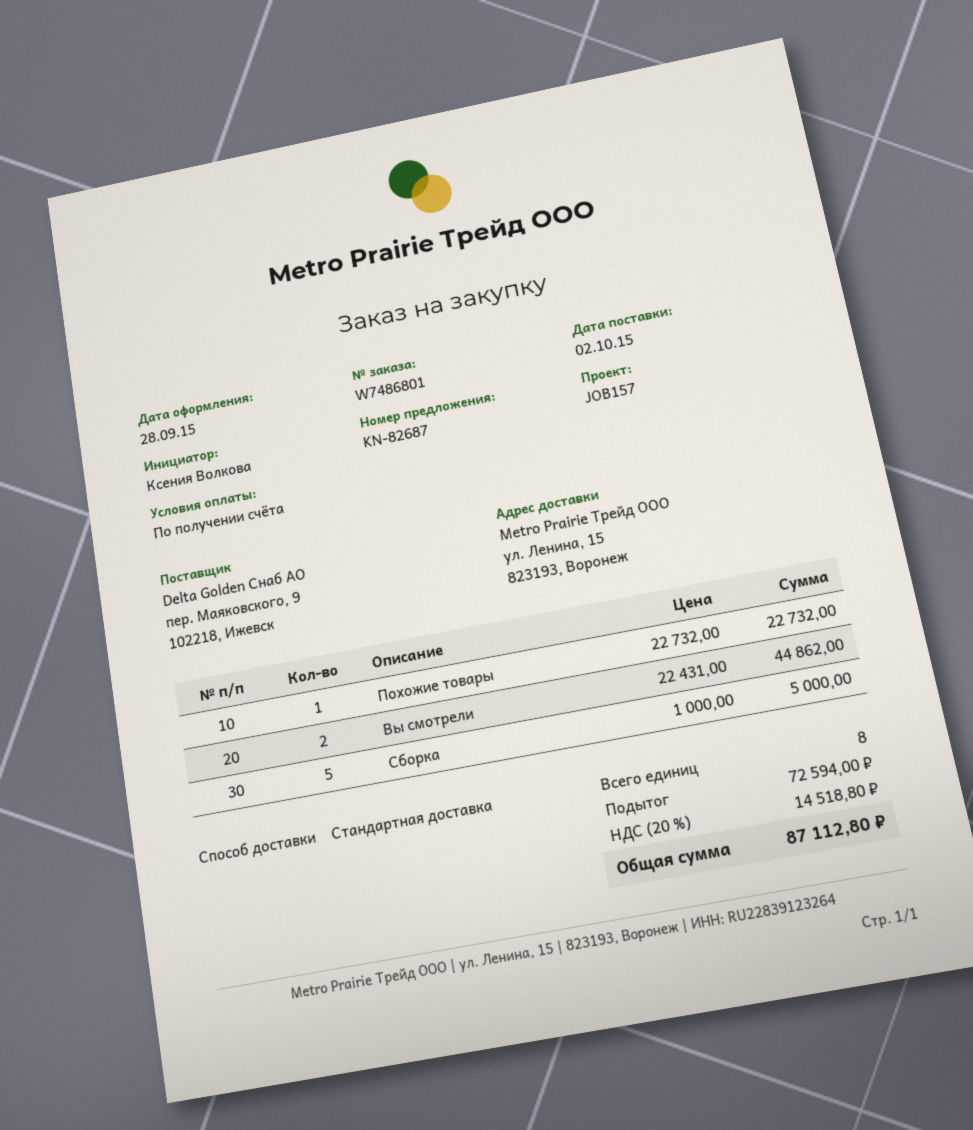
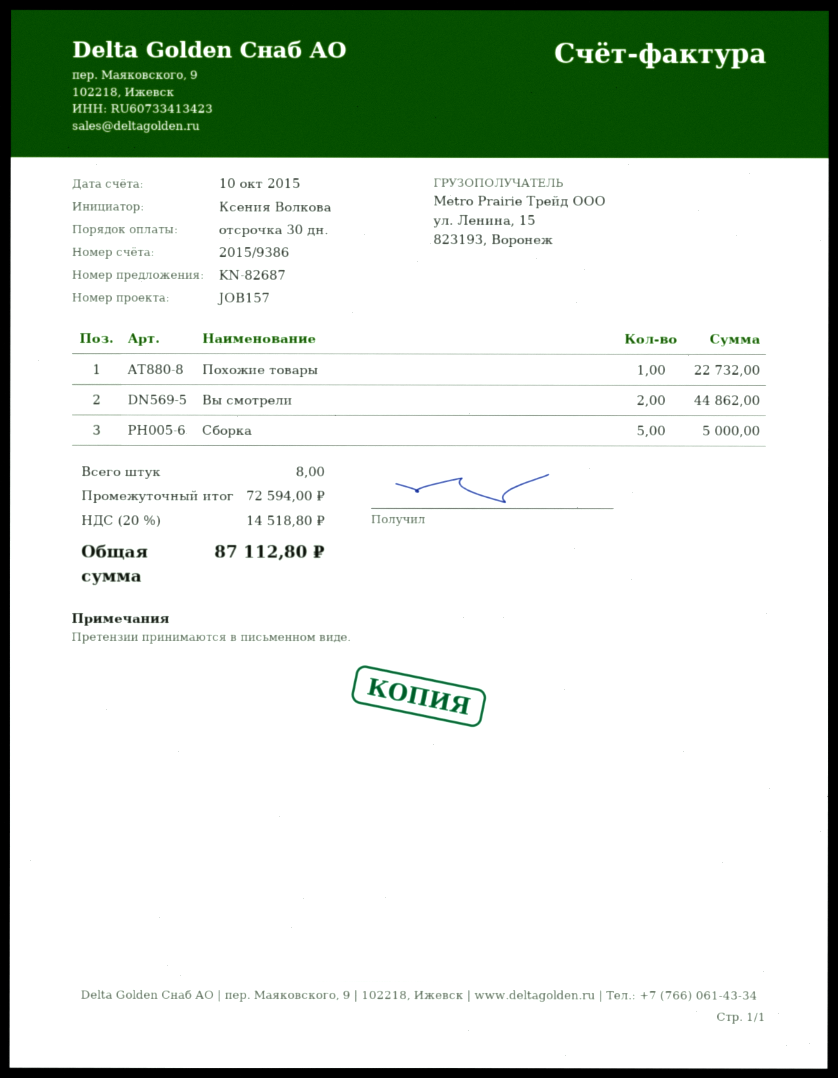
payment terms: on receipt -> 30 days

